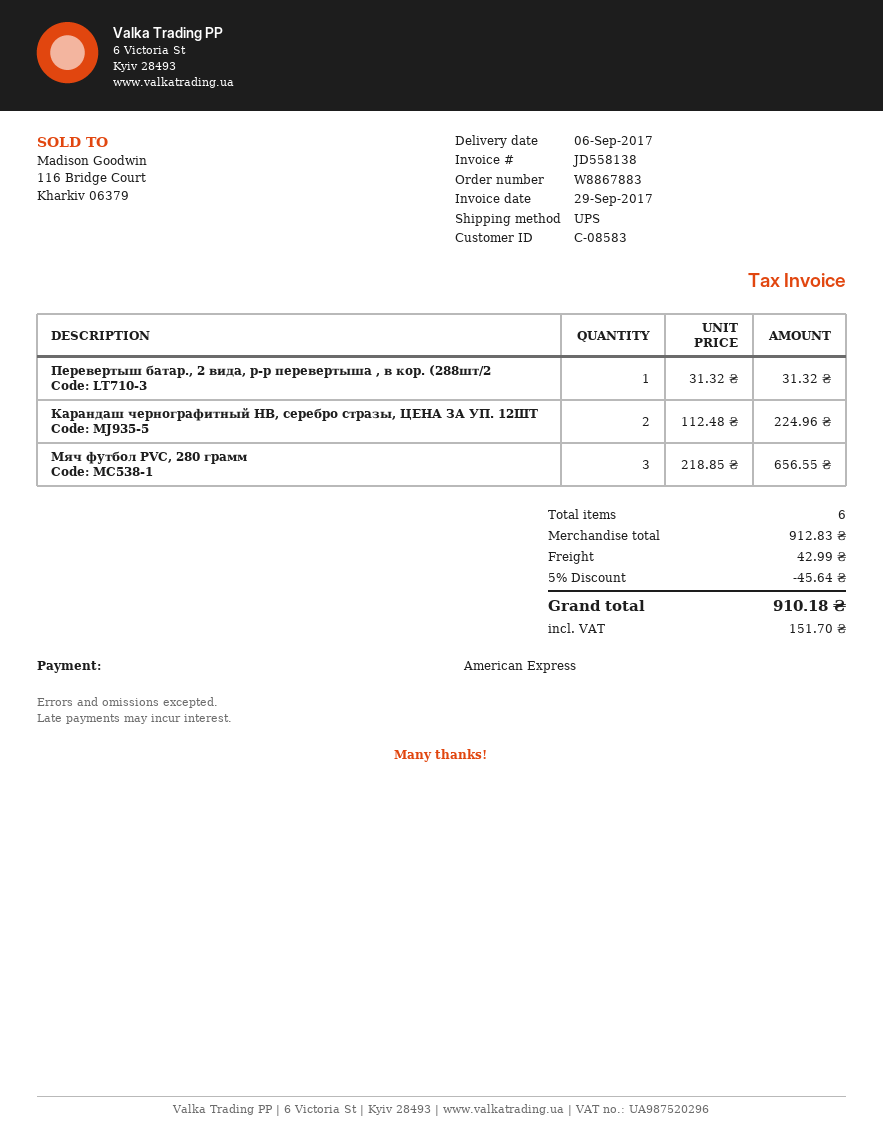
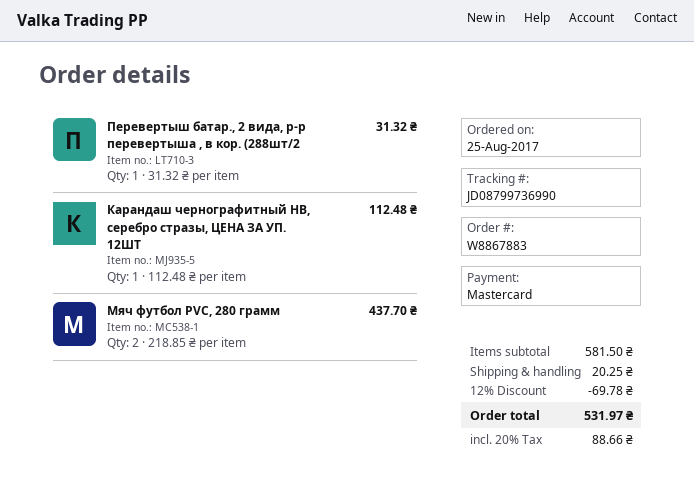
payment method: American Express -> Mastercard
Карандаш чернографитный HB, серебро стразы, ЦЕНА ЗА УП. 12ШТ: 2 x 112.48 = 224.96 -> 1 x 112.48 = 112.48
Мяч футбол PVC, 280 грамм: 3 x 218.85 = 656.55 -> 2 x 218.85 = 437.70
subtotal: 912.83 -> 581.50
discount: 5% = 45.64 -> 12% = 69.78
shipping: 42.99 -> 20.25
tax: 151.70 -> 88.66
total: 910.18 -> 531.97

